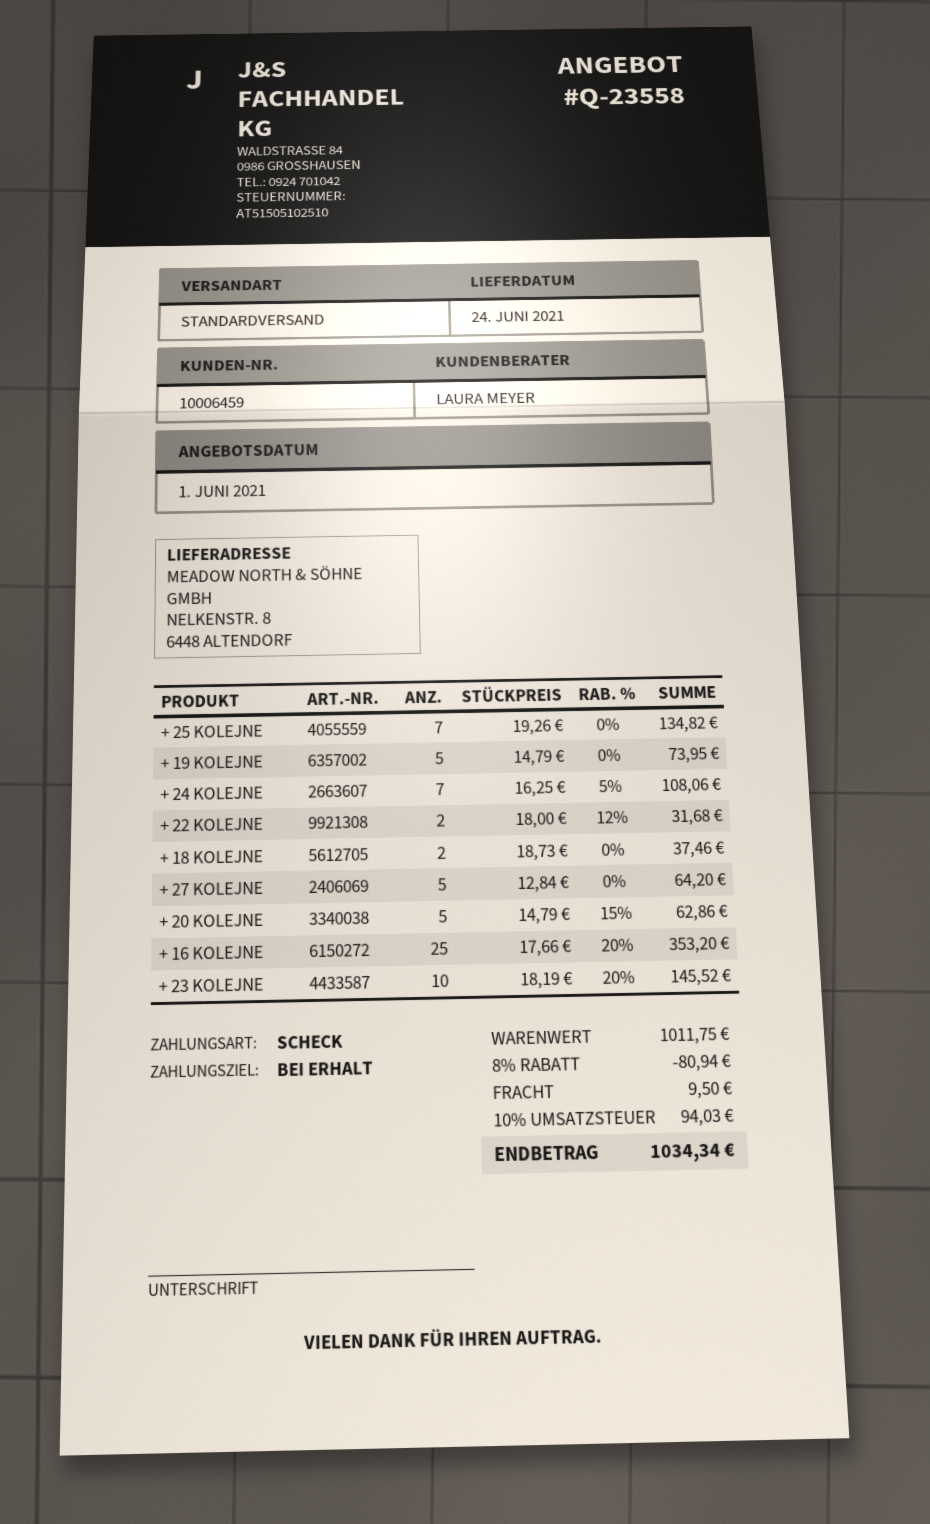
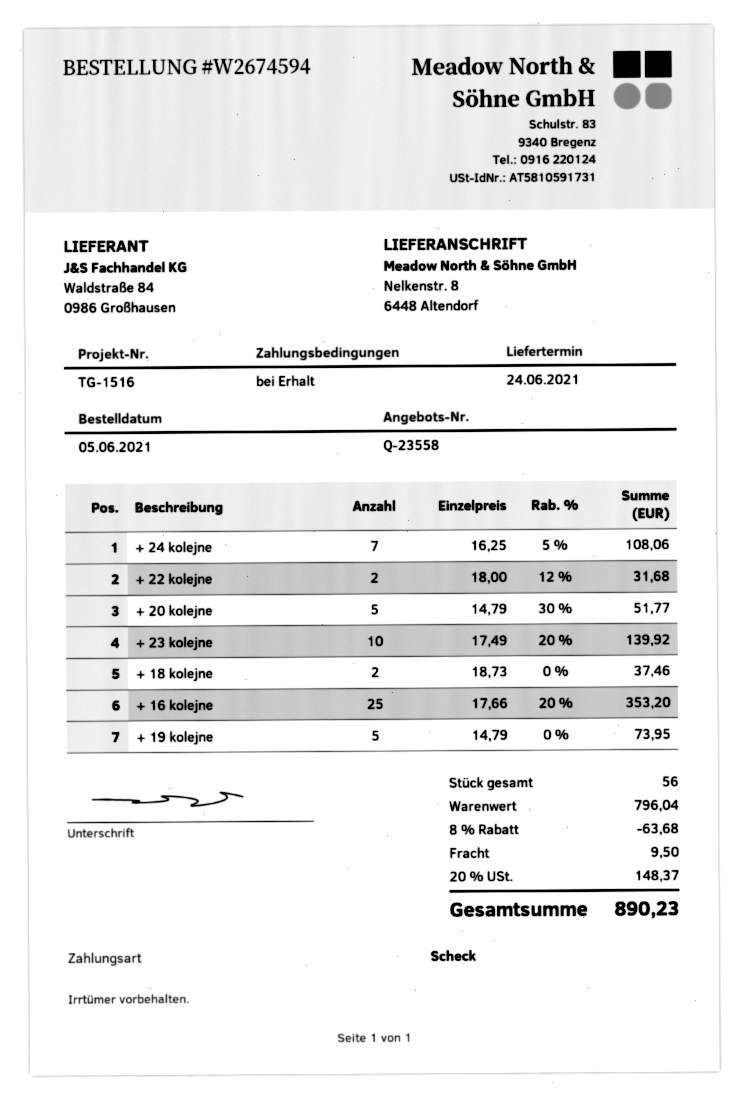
+ 25 KOLEJNE: 7 x 19.26 = 134.82 -> none
+ 27 KOLEJNE: 5 x 12.84 = 64.20 -> none
+ 20 KOLEJNE: 5 x 14.79 - 15% = 62.86 -> 5 x 14.79 - 30% = 51.77
+ 23 KOLEJNE: 10 x 18.19 - 20% = 145.52 -> 10 x 17.49 - 20% = 139.92
subtotal: 1011.75 -> 796.04
discount: 8% = 80.94 -> 8% = 63.68
tax: 10% = 94.03 -> 20% = 148.37
total: 1034.34 -> 890.23

